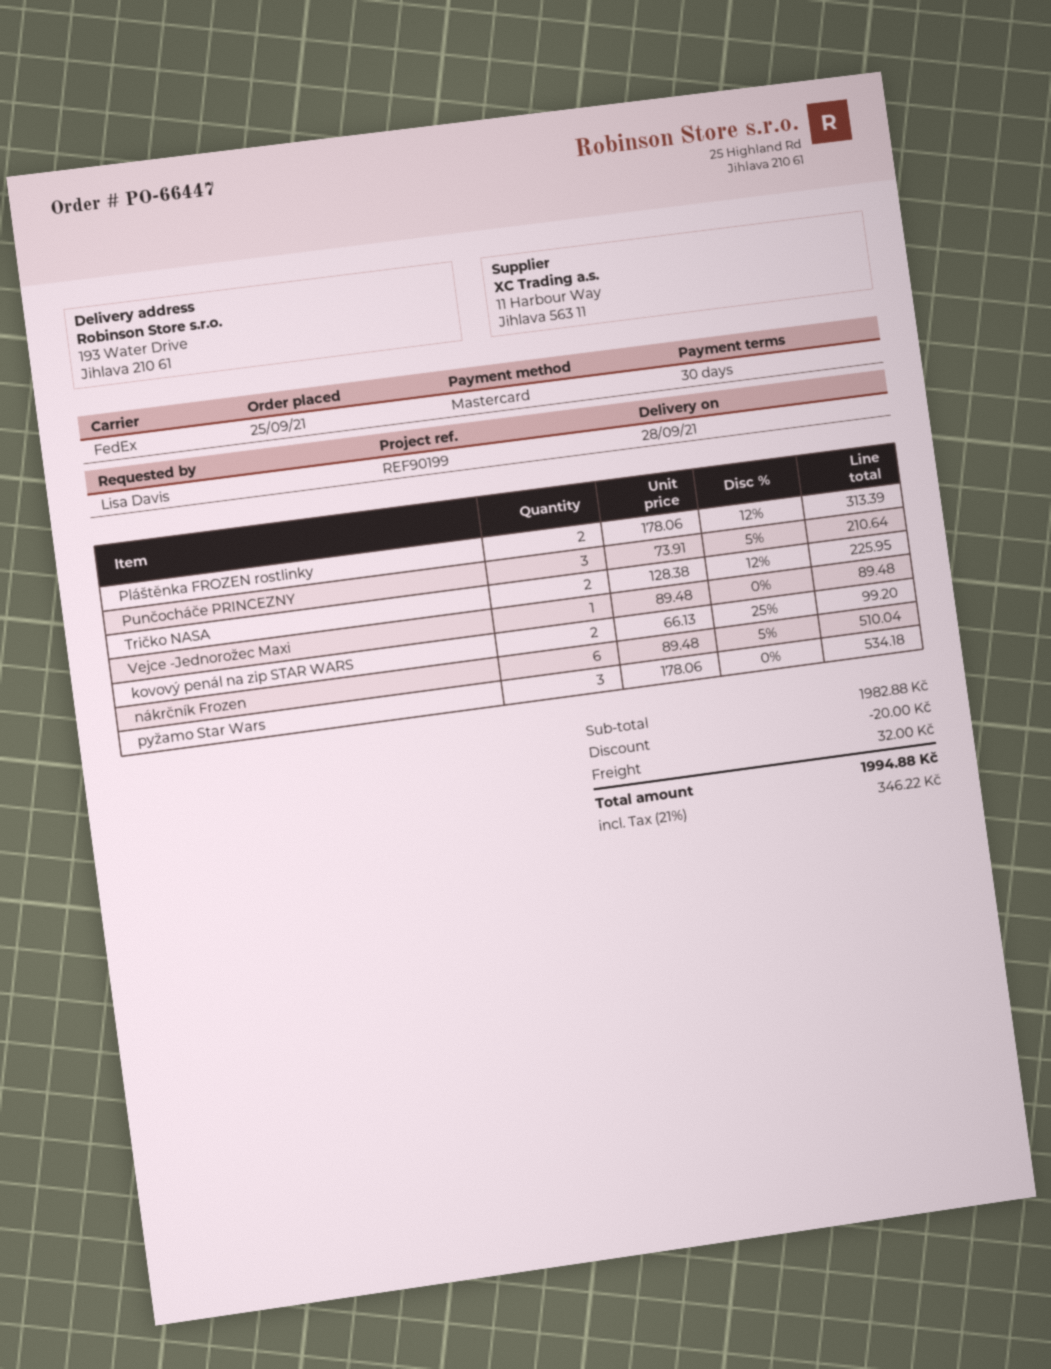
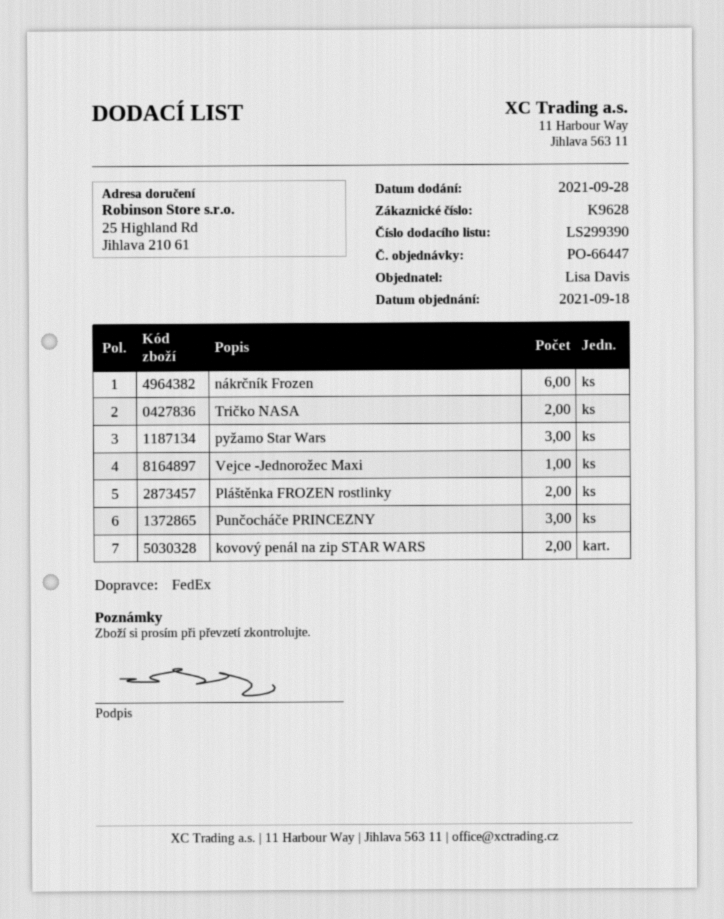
order date: 2021-09-25 -> 2021-09-18
ship to: 193 Water Drive, Jihlava 210 61 -> 25 Highland Rd, Jihlava 210 61

